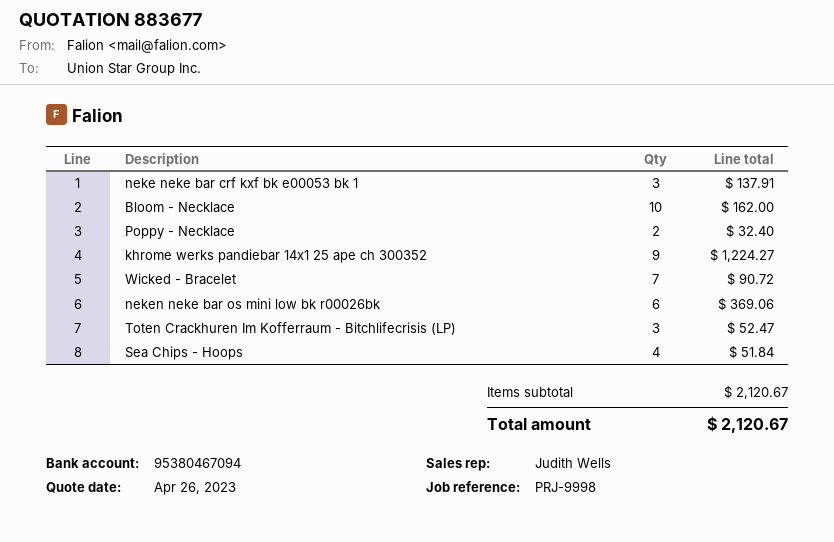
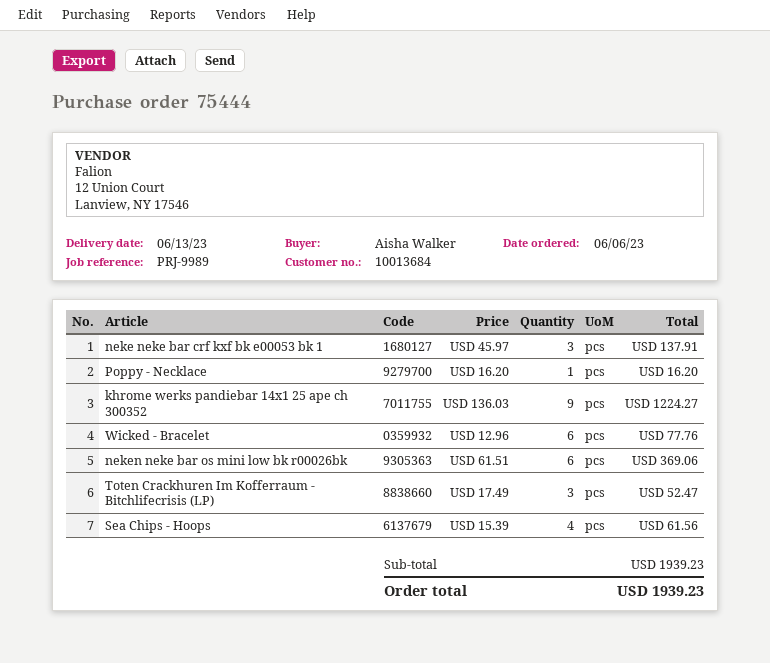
reference: PRJ-9998 -> PRJ-9989
Bloom - Necklace: 10 for 162.00 -> none
Poppy - Necklace: 2 for 32.40 -> 1 for 16.20
Wicked - Bracelet: 7 for 90.72 -> 6 for 77.76
Sea Chips - Hoops: 4 for 51.84 -> 4 for 61.56
subtotal: 2120.67 -> 1939.23
total: 2120.67 -> 1939.23

